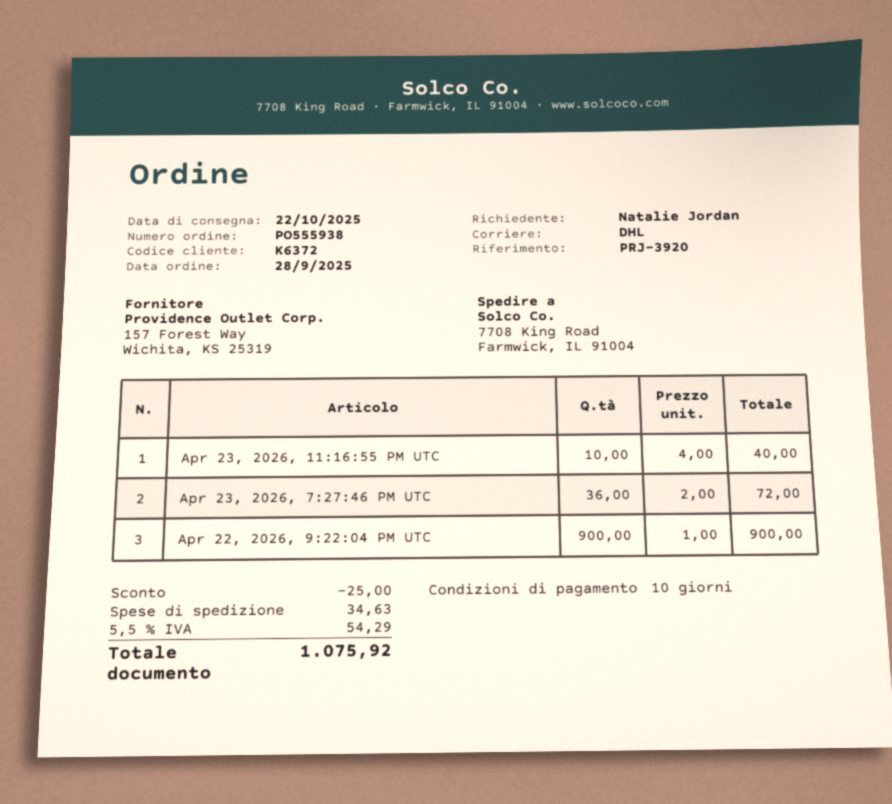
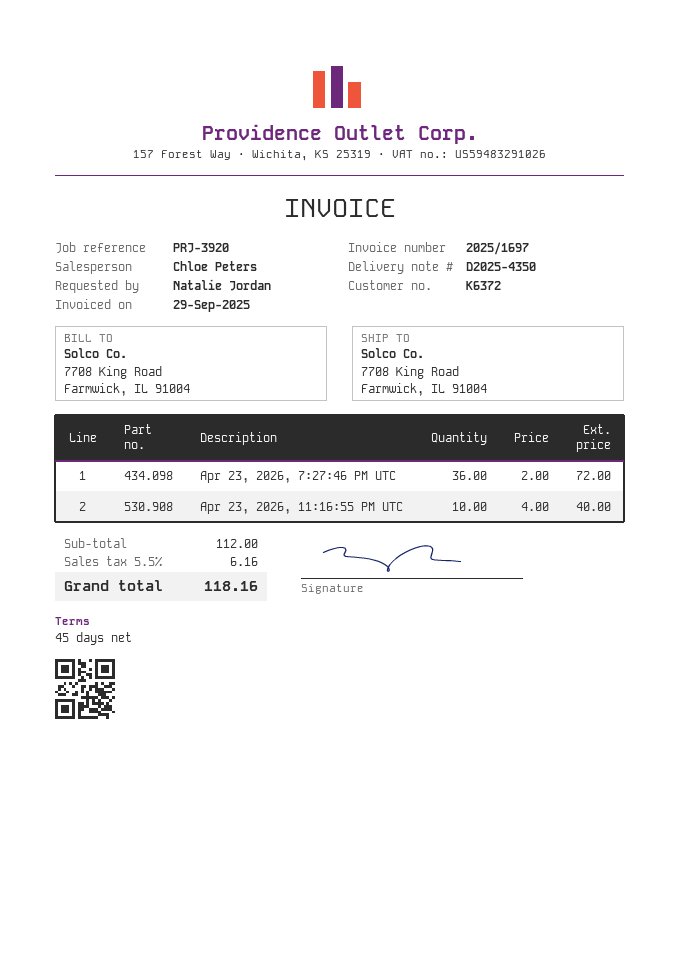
payment terms: 10 days -> 45 days
Apr 22, 2026, 9:22:04 PM UTC: 900 x 1.00 = 900.00 -> none
discount: 25.00 -> none
shipping: 34.63 -> none
tax: 5.5% = 54.29 -> 5.5% = 6.16
total: 1075.92 -> 118.16

